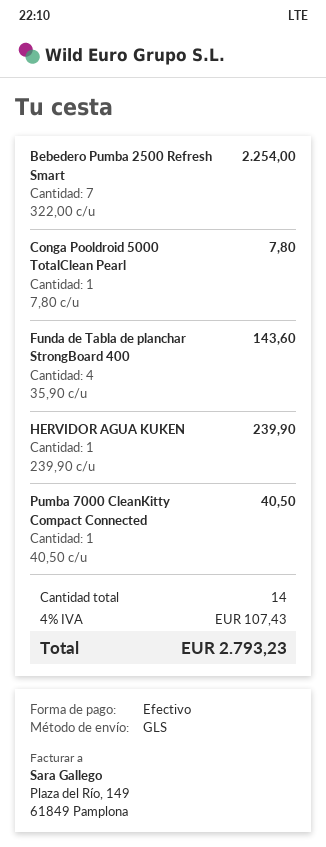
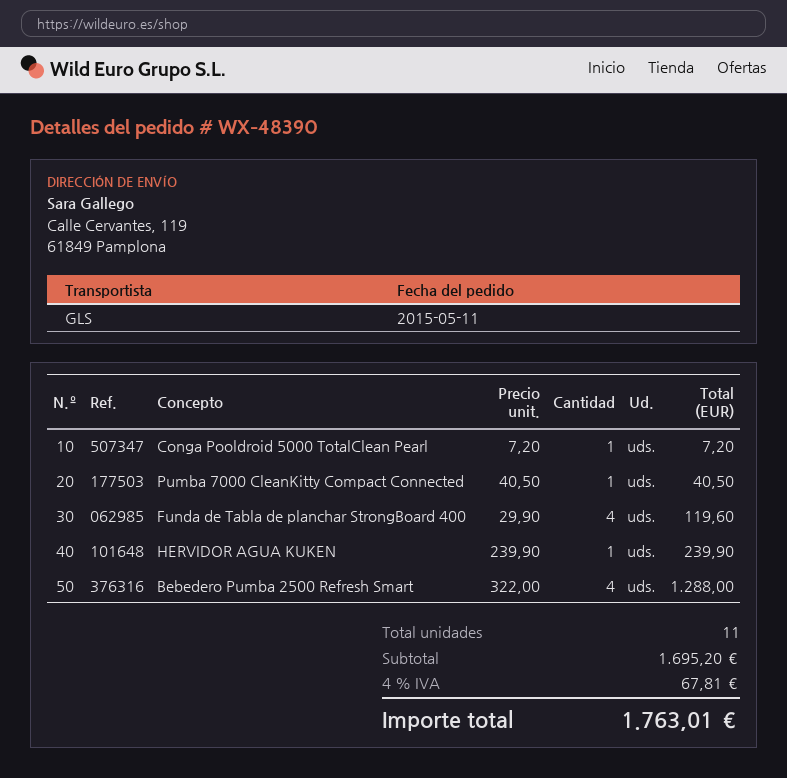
Bebedero Pumba 2500 Refresh Smart: 7 x 322.00 = 2254.00 -> 4 x 322.00 = 1288.00
Conga Pooldroid 5000 TotalClean Pearl: 1 x 7.80 = 7.80 -> 1 x 7.20 = 7.20
Funda de Tabla de planchar StrongBoard 400: 4 x 35.90 = 143.60 -> 4 x 29.90 = 119.60
total quantity: 14 -> 11
tax: 4% = 107.43 -> 4% = 67.81
total: 2793.23 -> 1763.01

